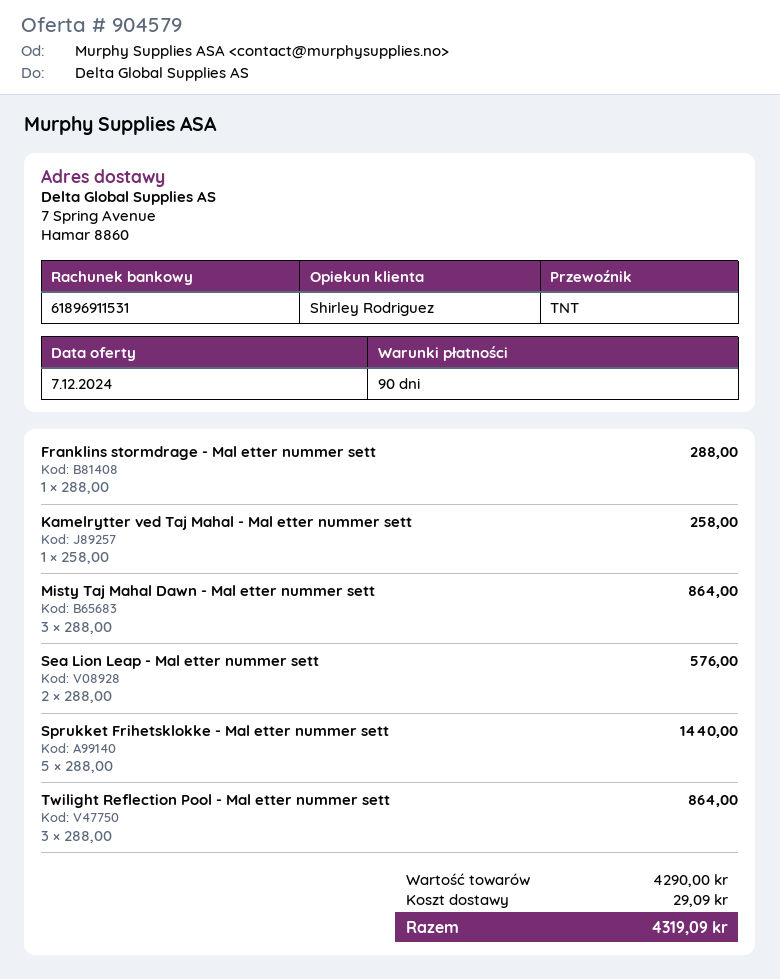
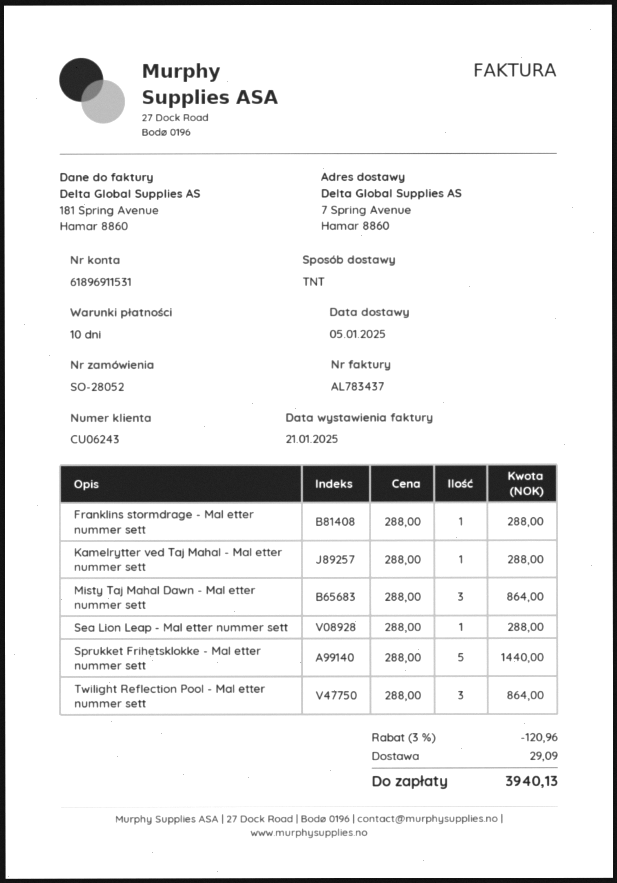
payment terms: 90 days -> 10 days
Kamelrytter ved Taj Mahal - Mal etter nummer sett: 1 x 258.00 = 258.00 -> 1 x 288.00 = 288.00
Sea Lion Leap - Mal etter nummer sett: 2 x 288.00 = 576.00 -> 1 x 288.00 = 288.00
discount: none -> 3% = 120.96
total: 4319.09 -> 3940.13

